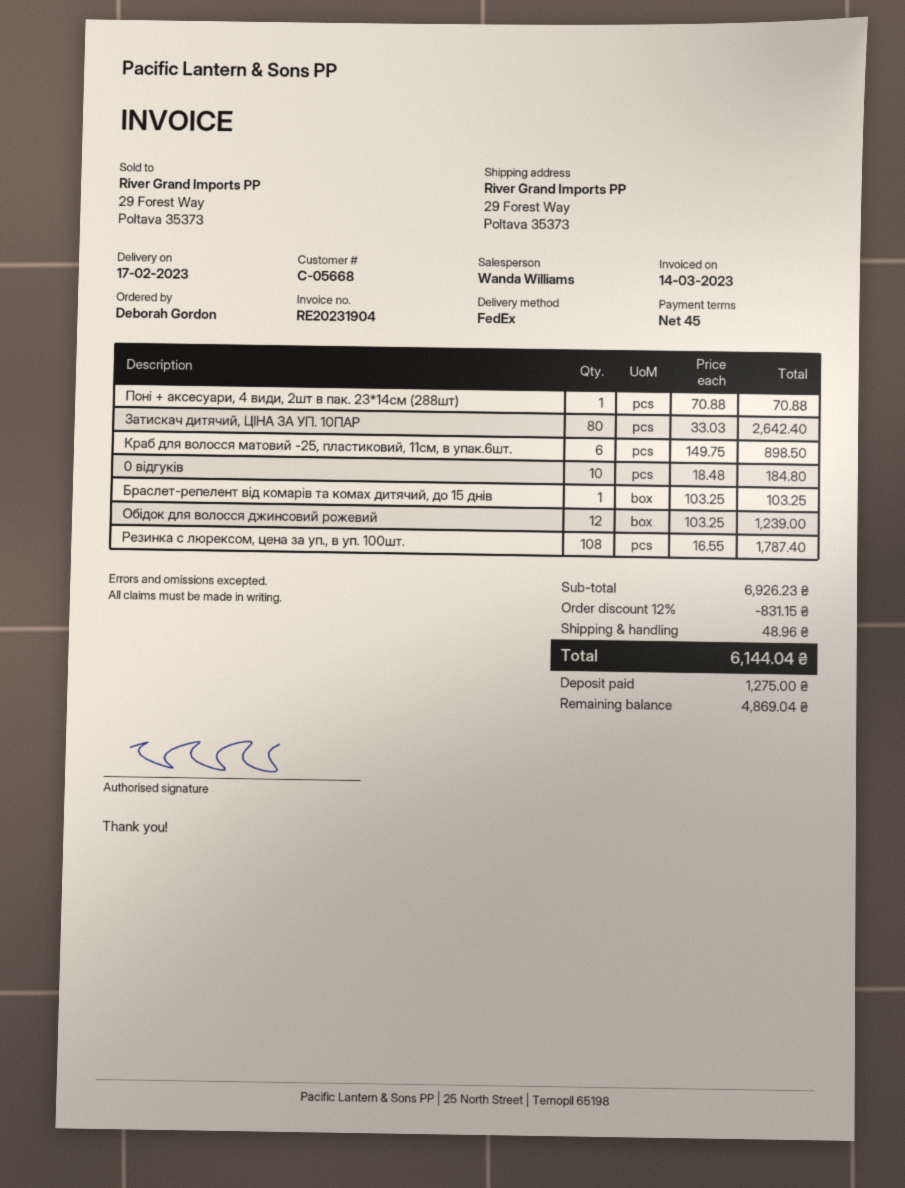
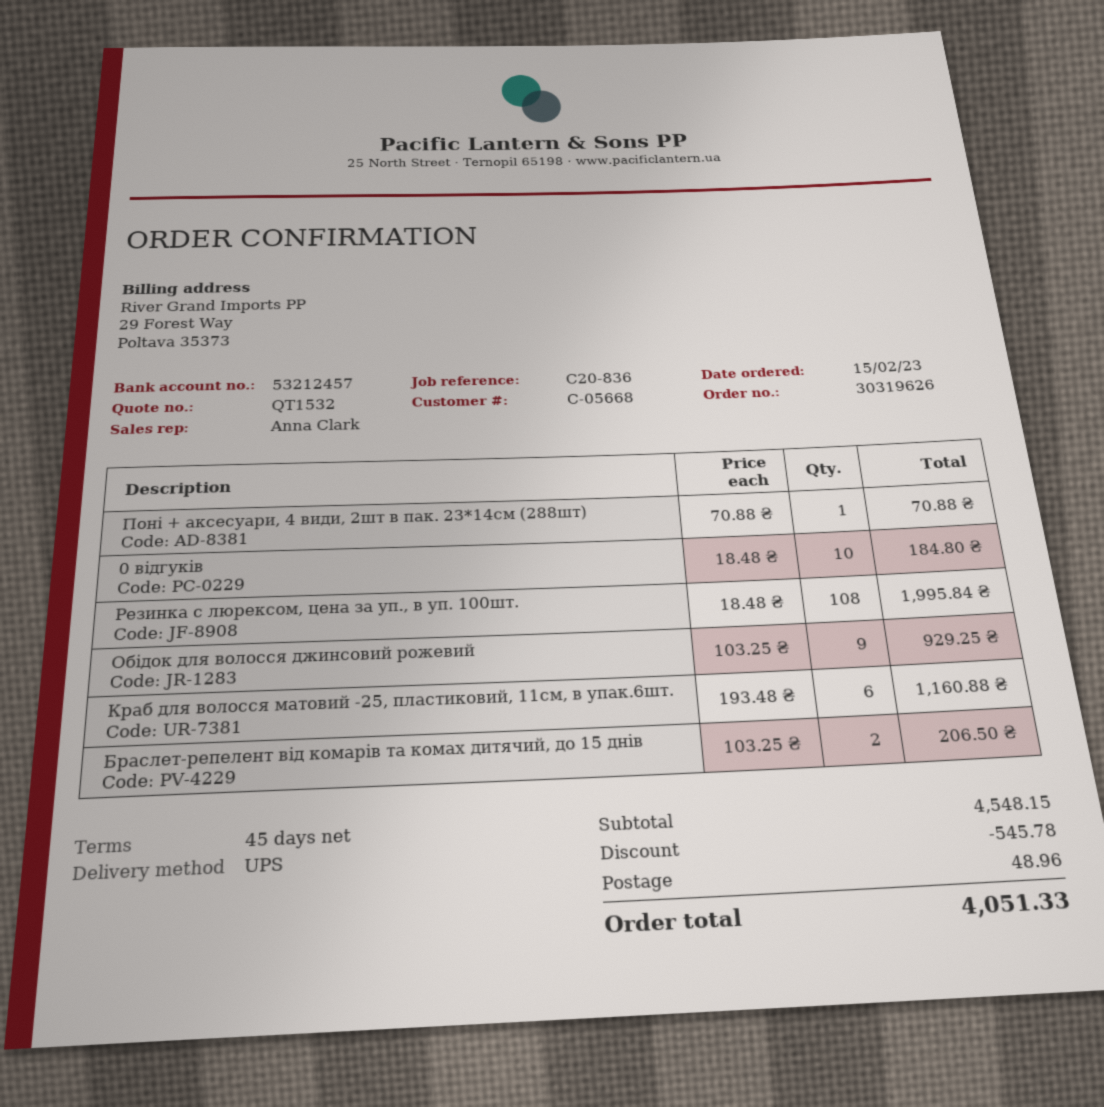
sales rep: Wanda Williams -> Anna Clark
shipping method: FedEx -> UPS
Затискач дитячий, ЦІНА ЗА УП. 10ПАР: 80 x 33.03 = 2642.40 -> none
Краб для волосся матовий -25, пластиковий, 11см, в упак.6шт.: 6 x 149.75 = 898.50 -> 6 x 193.48 = 1160.88
Браслет-репелент від комарів та комах дитячий, до 15 днів: 1 x 103.25 = 103.25 -> 2 x 103.25 = 206.50
Обідок для волосся джинсовий рожевий: 12 x 103.25 = 1239.00 -> 9 x 103.25 = 929.25
Резинка с люрексом, цена за уп., в уп. 100шт.: 108 x 16.55 = 1787.40 -> 108 x 18.48 = 1995.84
subtotal: 6926.23 -> 4548.15
discount: 831.15 -> 545.78
total: 6144.04 -> 4051.33

